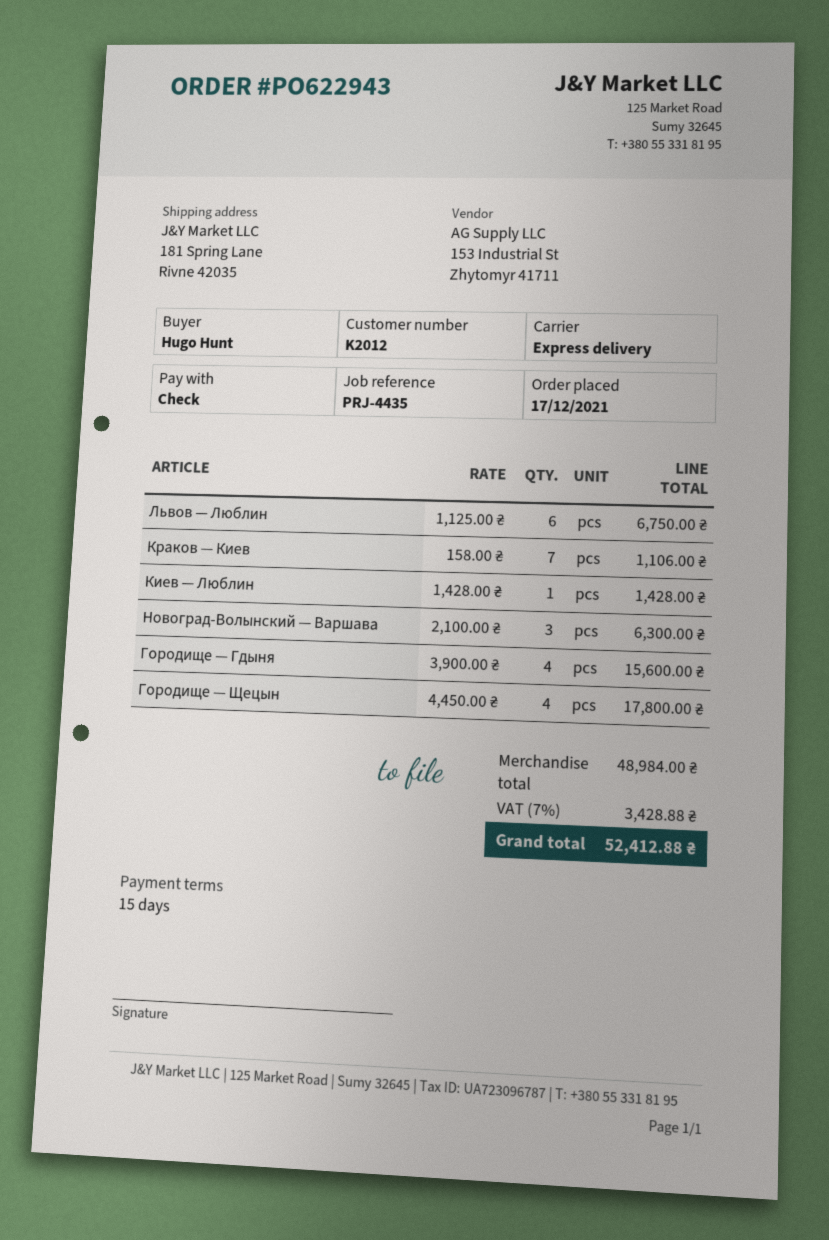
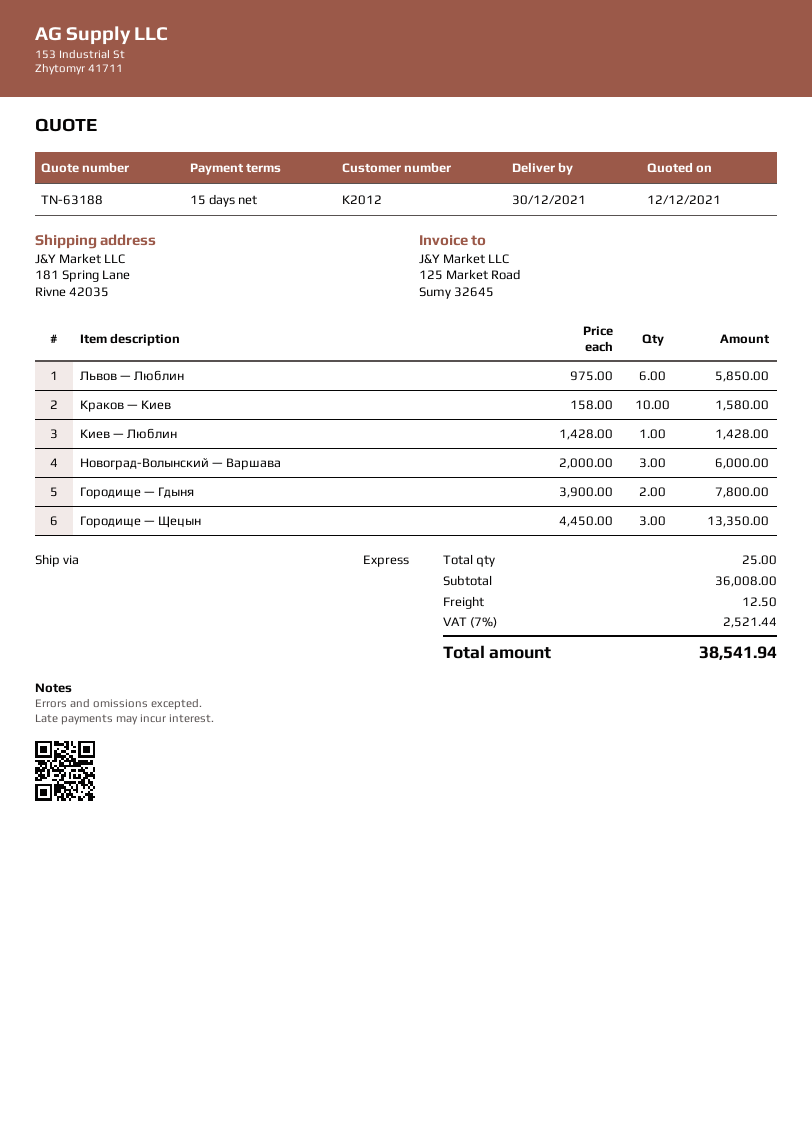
Львов — Люблин: 6 x 1125.00 = 6750.00 -> 6 x 975.00 = 5850.00
Краков — Киев: 7 x 158.00 = 1106.00 -> 10 x 158.00 = 1580.00
Новоград-Волынский — Варшава: 3 x 2100.00 = 6300.00 -> 3 x 2000.00 = 6000.00
Городище — Гдыня: 4 x 3900.00 = 15600.00 -> 2 x 3900.00 = 7800.00
Городище — Щецын: 4 x 4450.00 = 17800.00 -> 3 x 4450.00 = 13350.00
subtotal: 48984.00 -> 36008.00
shipping: none -> 12.50
tax: 7% = 3428.88 -> 7% = 2521.44
total: 52412.88 -> 38541.94

